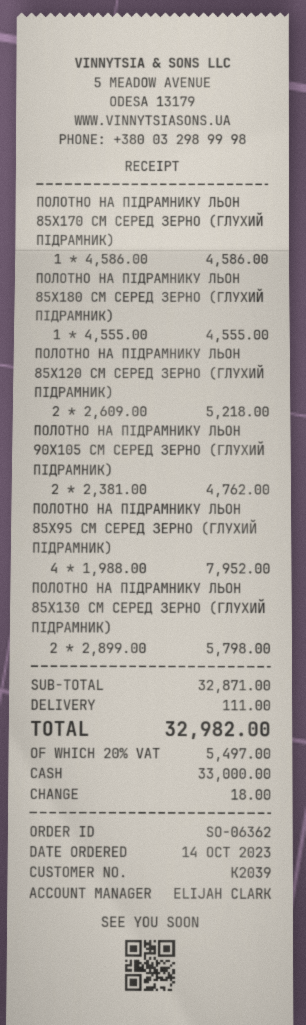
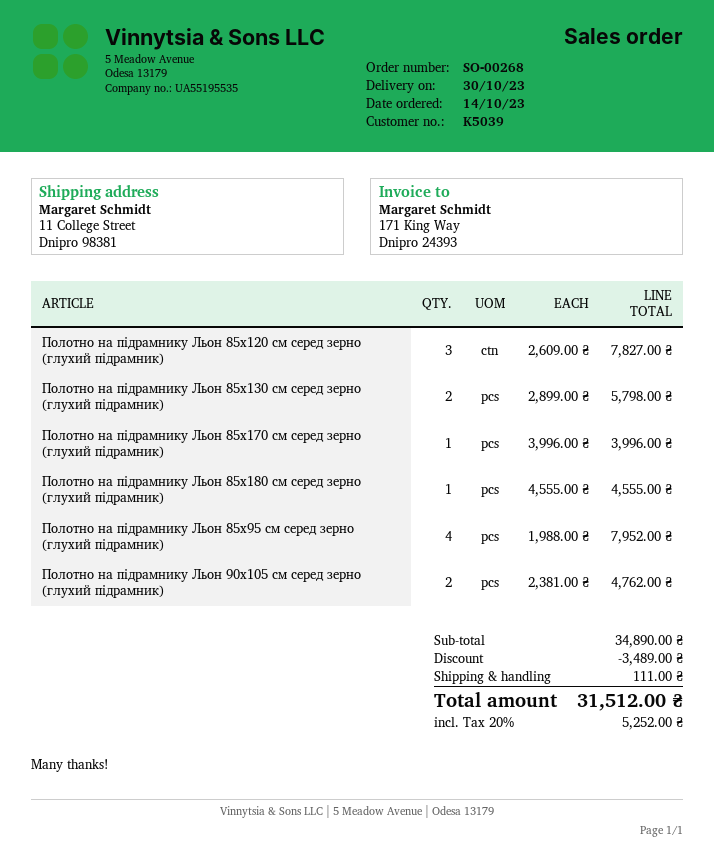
order number: SO-06362 -> SO-00268
customer number: K2039 -> K5039
ПОЛОТНО НА ПІДРАМНИКУ ЛЬОН 85Х170 СМ СЕРЕД ЗЕРНО (ГЛУХИЙ ПІДРАМНИК): 1 x 4586.00 = 4586.00 -> 1 x 3996.00 = 3996.00
ПОЛОТНО НА ПІДРАМНИКУ ЛЬОН 85Х120 СМ СЕРЕД ЗЕРНО (ГЛУХИЙ ПІДРАМНИК): 2 x 2609.00 = 5218.00 -> 3 x 2609.00 = 7827.00
subtotal: 32871.00 -> 34890.00
discount: none -> 3489.00
tax: 20% = 5497.00 -> 20% = 5252.00
total: 32982.00 -> 31512.00

